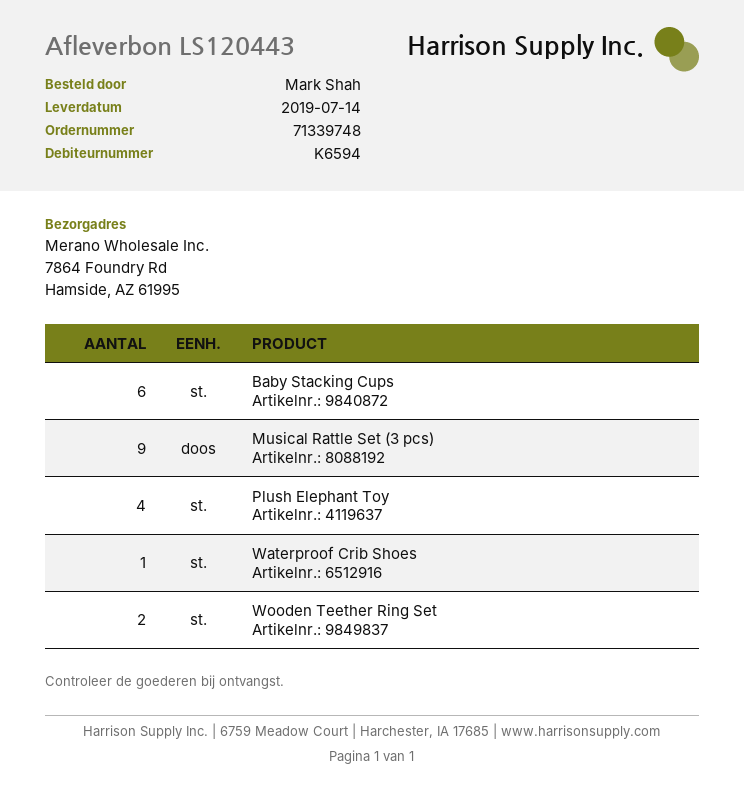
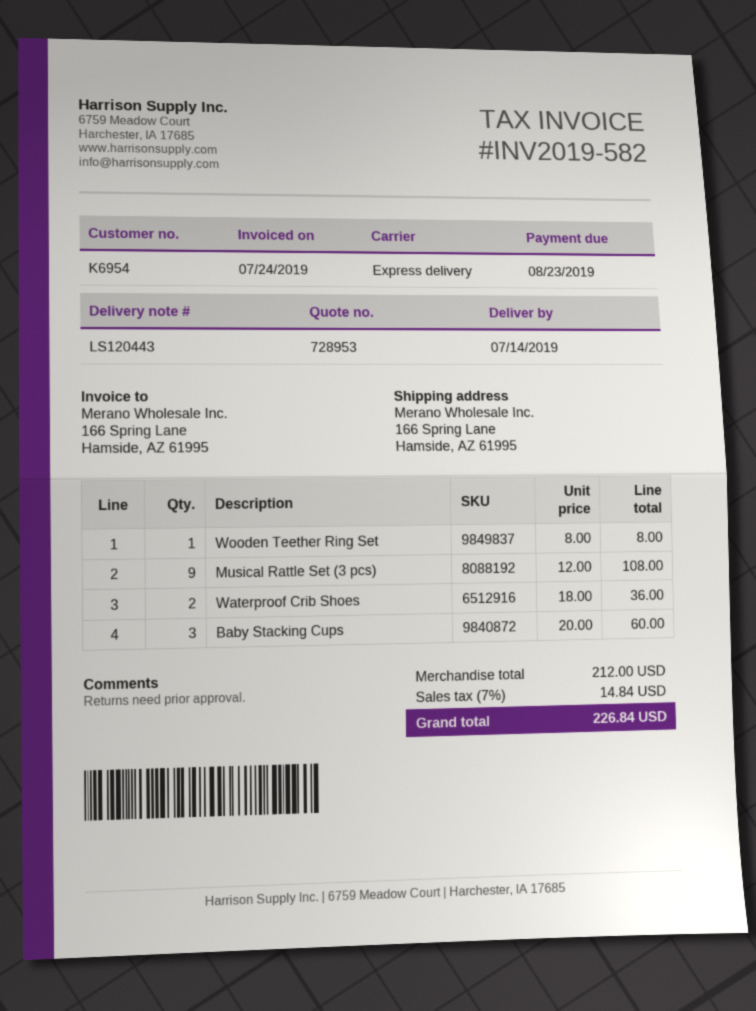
customer number: K6594 -> K6954
ship to: 7864 Foundry Rd, Hamside, AZ 61995 -> 166 Spring Lane, Hamside, AZ 61995
Baby Stacking Cups: 6 -> 3
Plush Elephant Toy: 4 -> none
Waterproof Crib Shoes: 1 -> 2
Wooden Teether Ring Set: 2 -> 1

